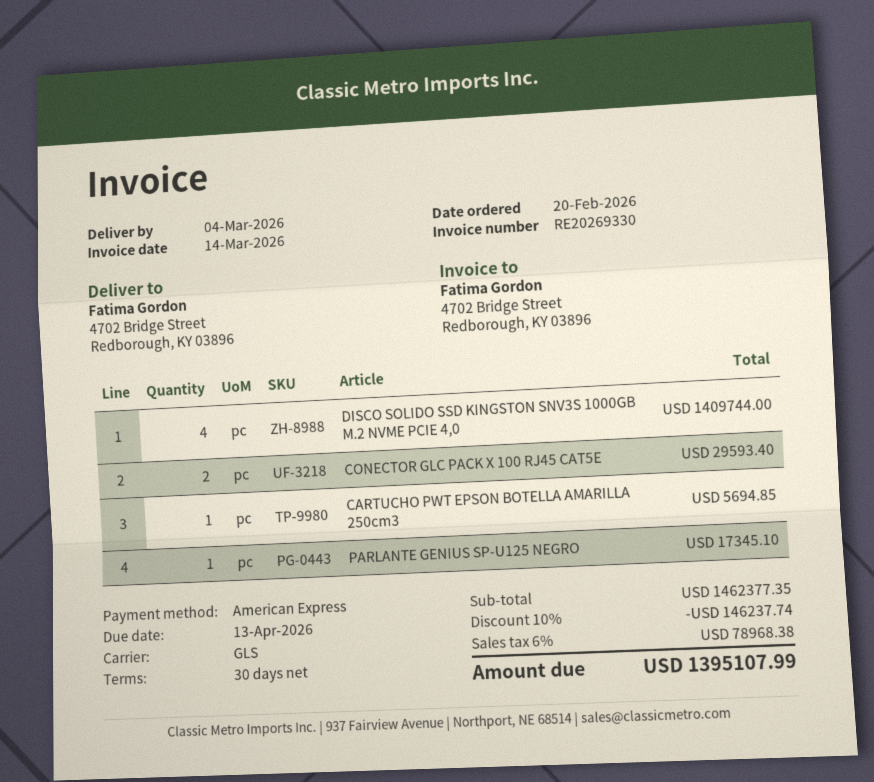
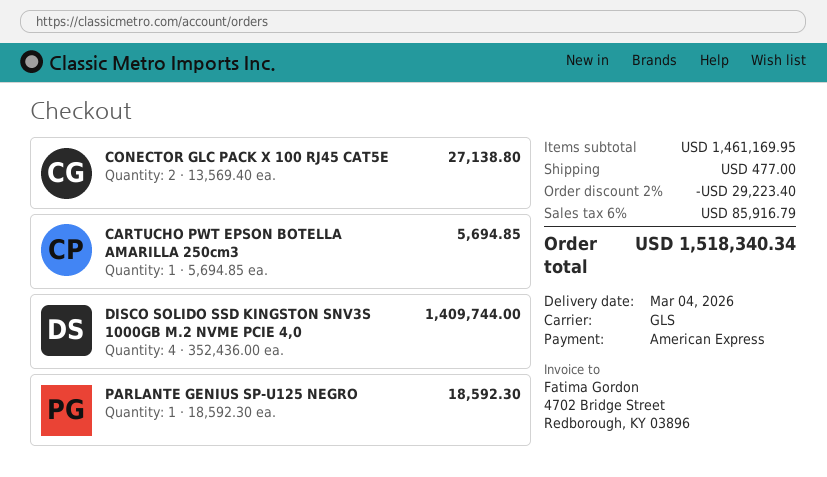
CONECTOR GLC PACK X 100 RJ45 CAT5E: 2 for 29593.40 -> 2 for 27138.80
PARLANTE GENIUS SP-U125 NEGRO: 1 for 17345.10 -> 1 for 18592.30
subtotal: 1462377.35 -> 1461169.95
discount: 10% = 146237.74 -> 2% = 29223.40
shipping: none -> 477.00
tax: 6% = 78968.38 -> 6% = 85916.79
total: 1395107.99 -> 1518340.34

